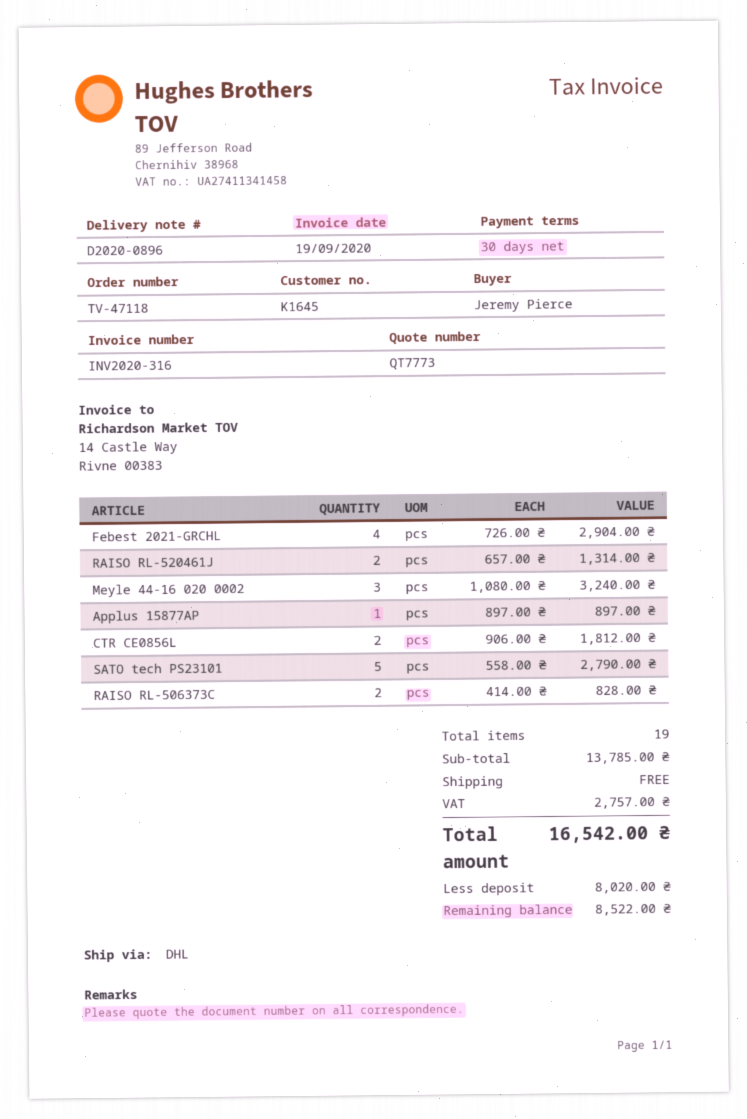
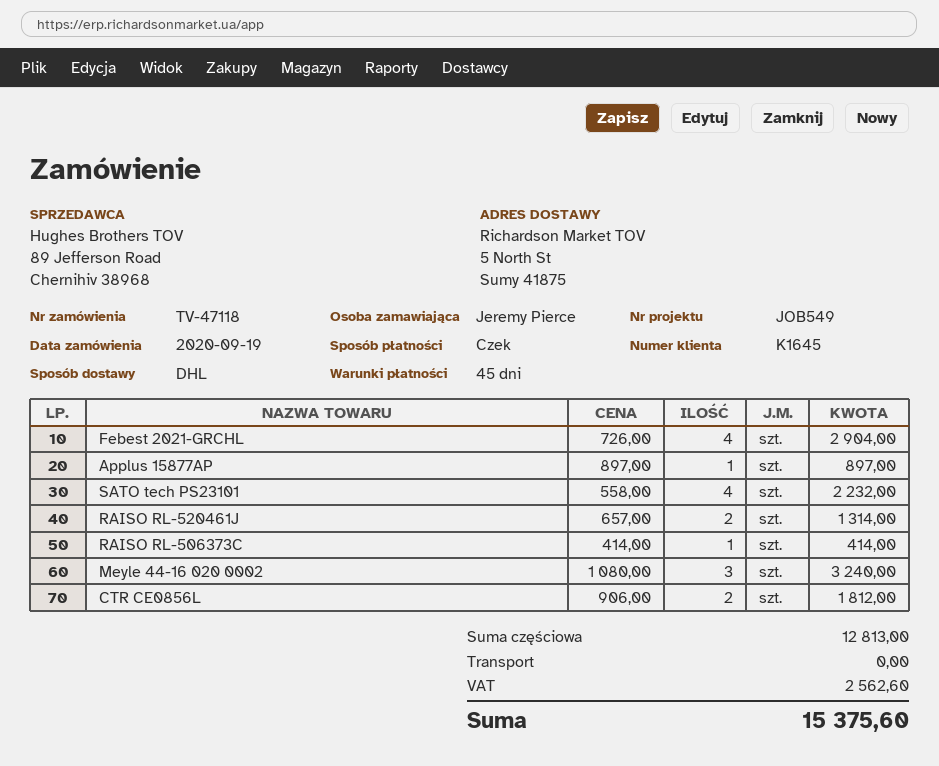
payment terms: 30 days -> 45 days
SATO tech PS23101: 5 x 558.00 = 2790.00 -> 4 x 558.00 = 2232.00
RAISO RL-506373C: 2 x 414.00 = 828.00 -> 1 x 414.00 = 414.00
subtotal: 13785.00 -> 12813.00
tax: 2757.00 -> 2562.60
total: 16542.00 -> 15375.60

